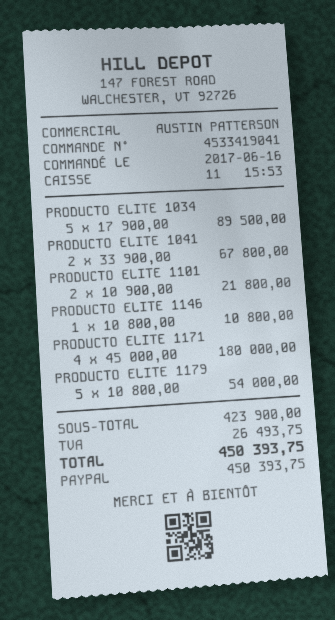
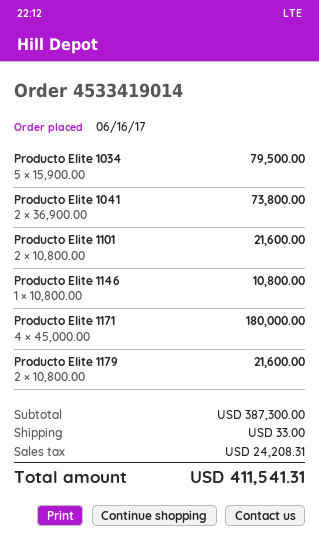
order number: 4533419041 -> 4533419014
PRODUCTO ELITE 1034: 5 x 17900.00 = 89500.00 -> 5 x 15900.00 = 79500.00
PRODUCTO ELITE 1041: 2 x 33900.00 = 67800.00 -> 2 x 36900.00 = 73800.00
PRODUCTO ELITE 1101: 2 x 10900.00 = 21800.00 -> 2 x 10800.00 = 21600.00
PRODUCTO ELITE 1179: 5 x 10800.00 = 54000.00 -> 2 x 10800.00 = 21600.00
subtotal: 423900.00 -> 387300.00
shipping: none -> 33.00
tax: 26493.75 -> 24208.31
total: 450393.75 -> 411541.31

